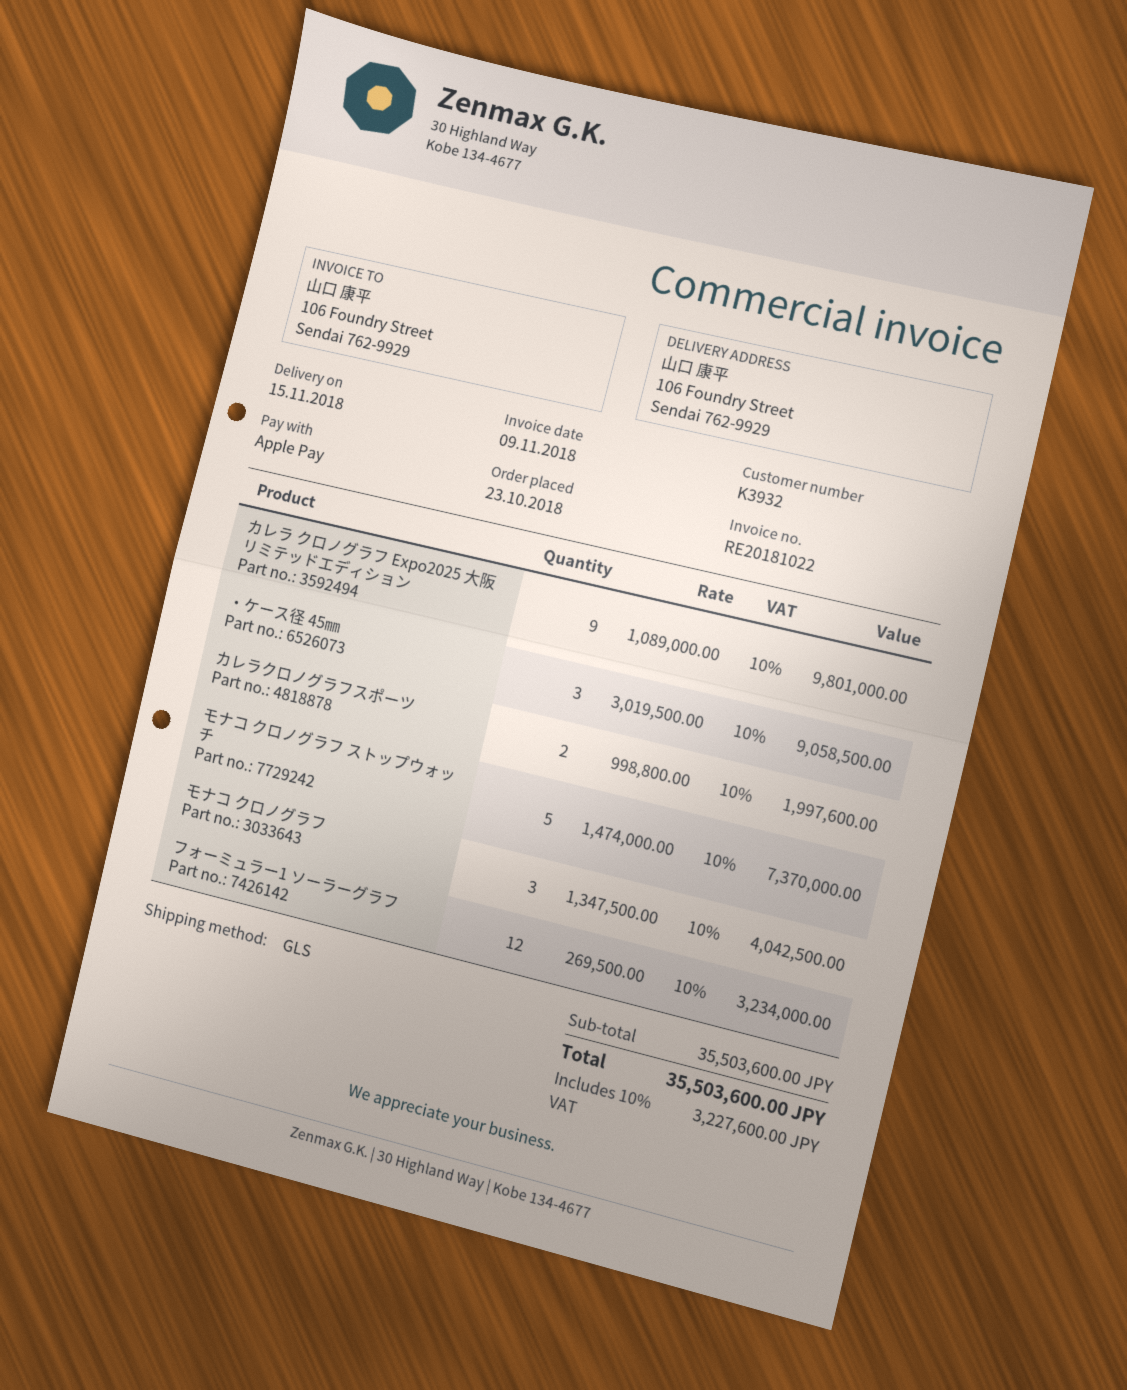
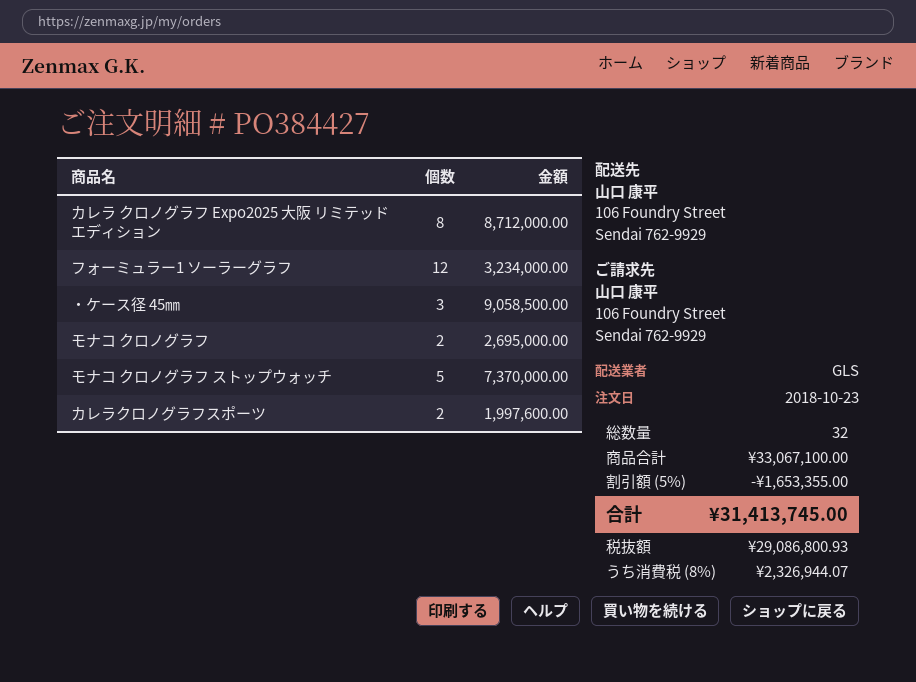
カレラ クロノグラフ Expo2025 大阪 リミテッドエディション: 9 for 9801000.00 -> 8 for 8712000.00
モナコ クロノグラフ: 3 for 4042500.00 -> 2 for 2695000.00
subtotal: 35503600.00 -> 33067100.00
discount: none -> 5% = 1653355.00
tax: 10% = 3227600.00 -> 8% = 2326944.07
total: 35503600.00 -> 31413745.00

